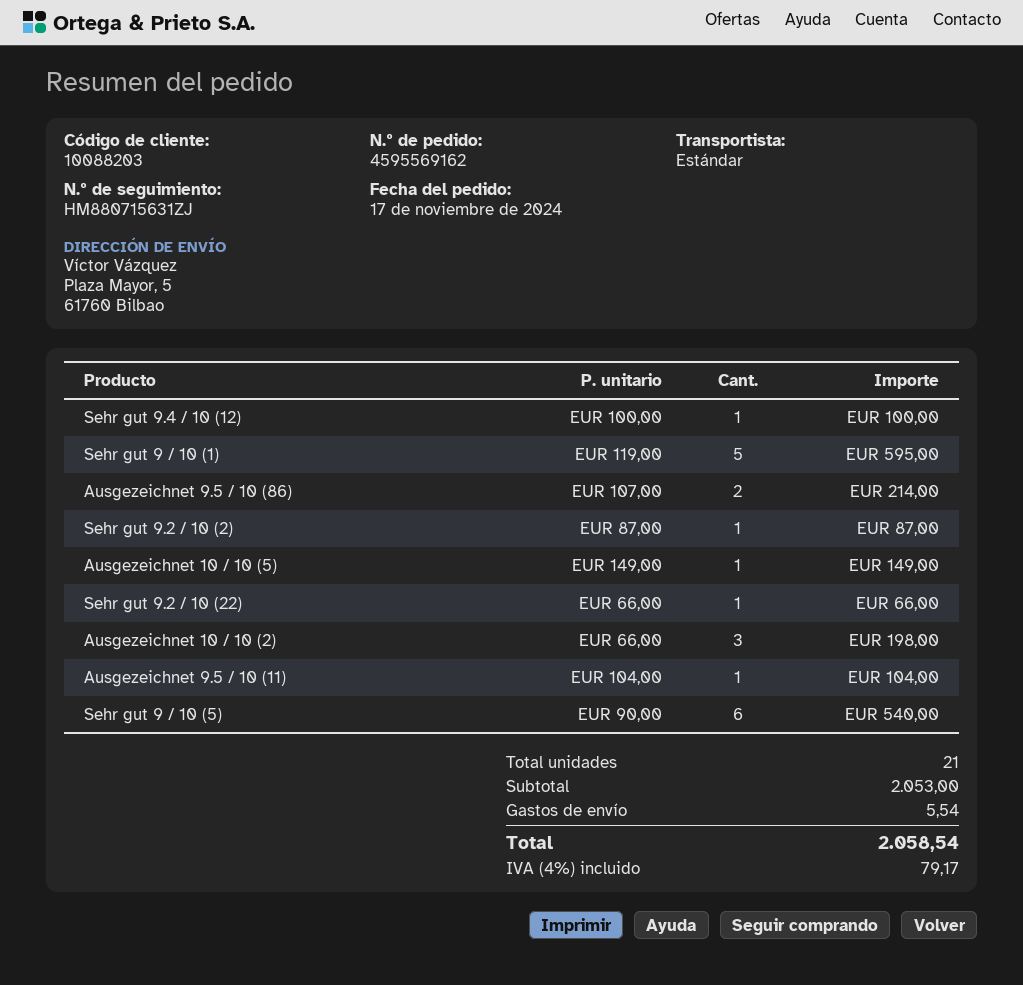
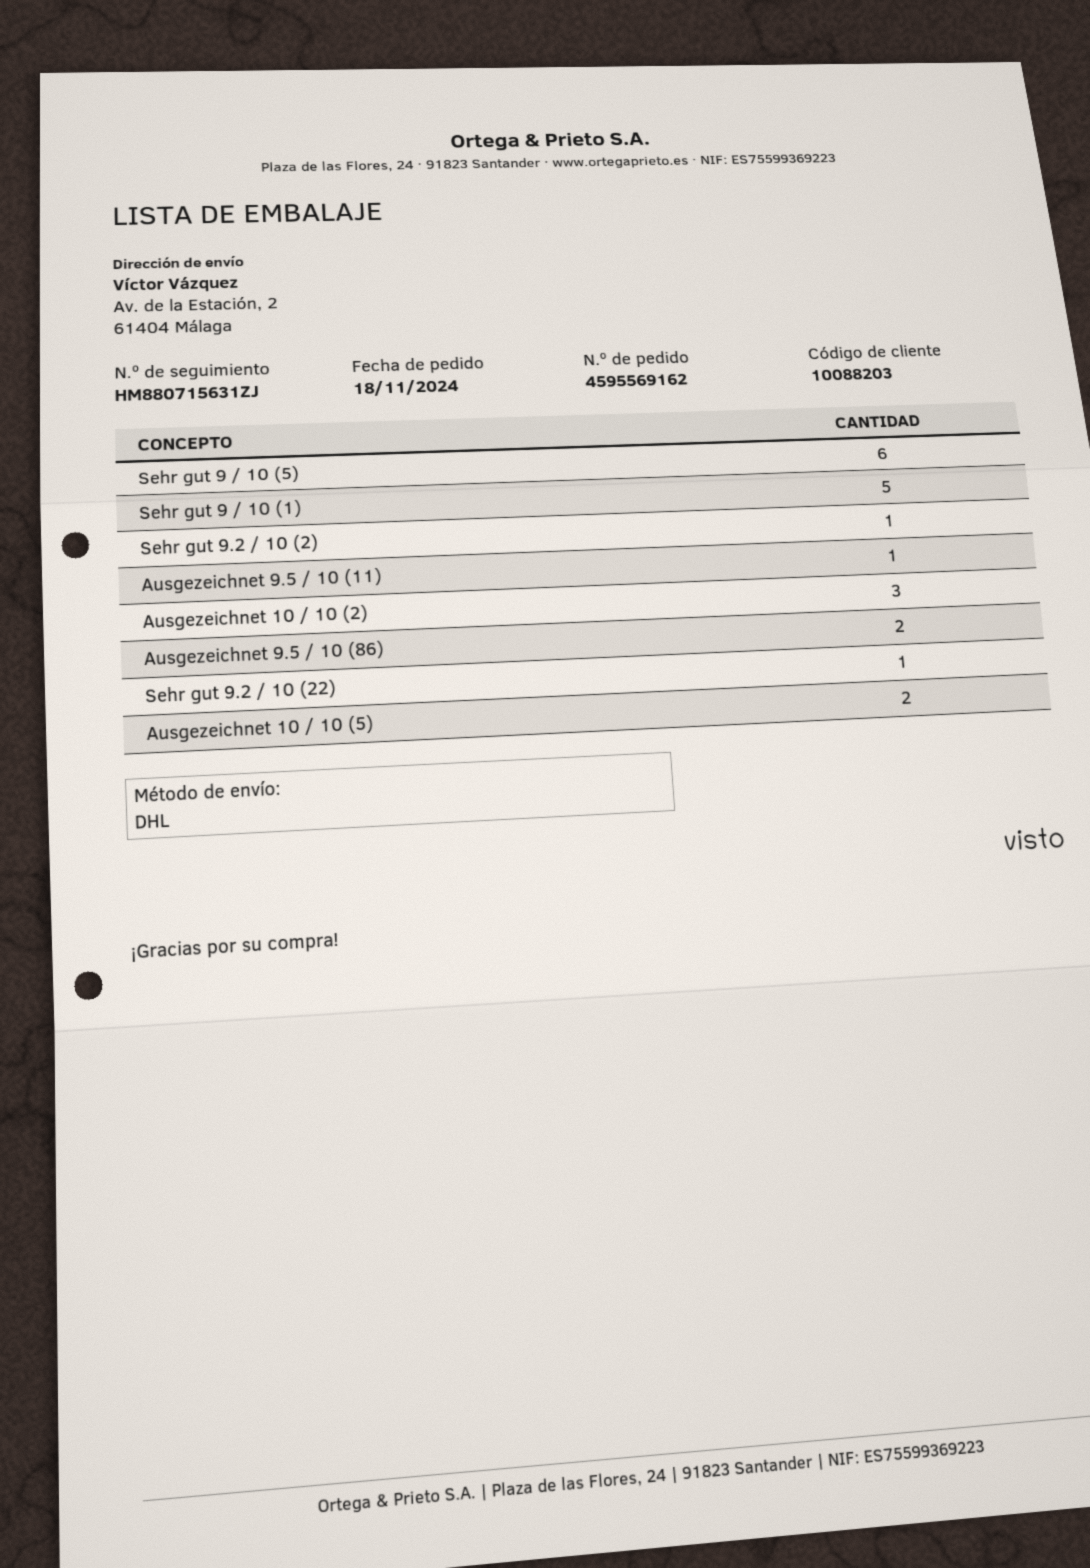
order date: 2024-11-17 -> 2024-11-18
shipping method: standard -> DHL
ship to: Plaza Mayor, 5, 61760 Bilbao -> Av. de la Estación, 2, 61404 Málaga
Sehr gut 9.4 / 10 (12): 1 -> none
Ausgezeichnet 10 / 10 (5): 1 -> 2

